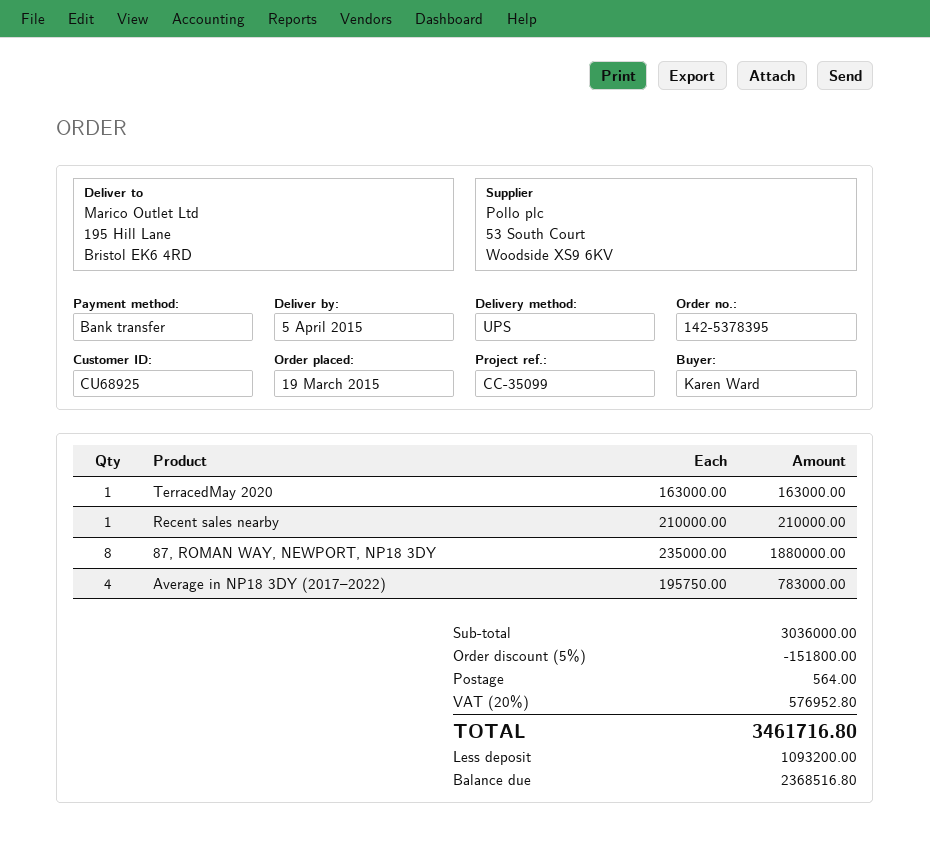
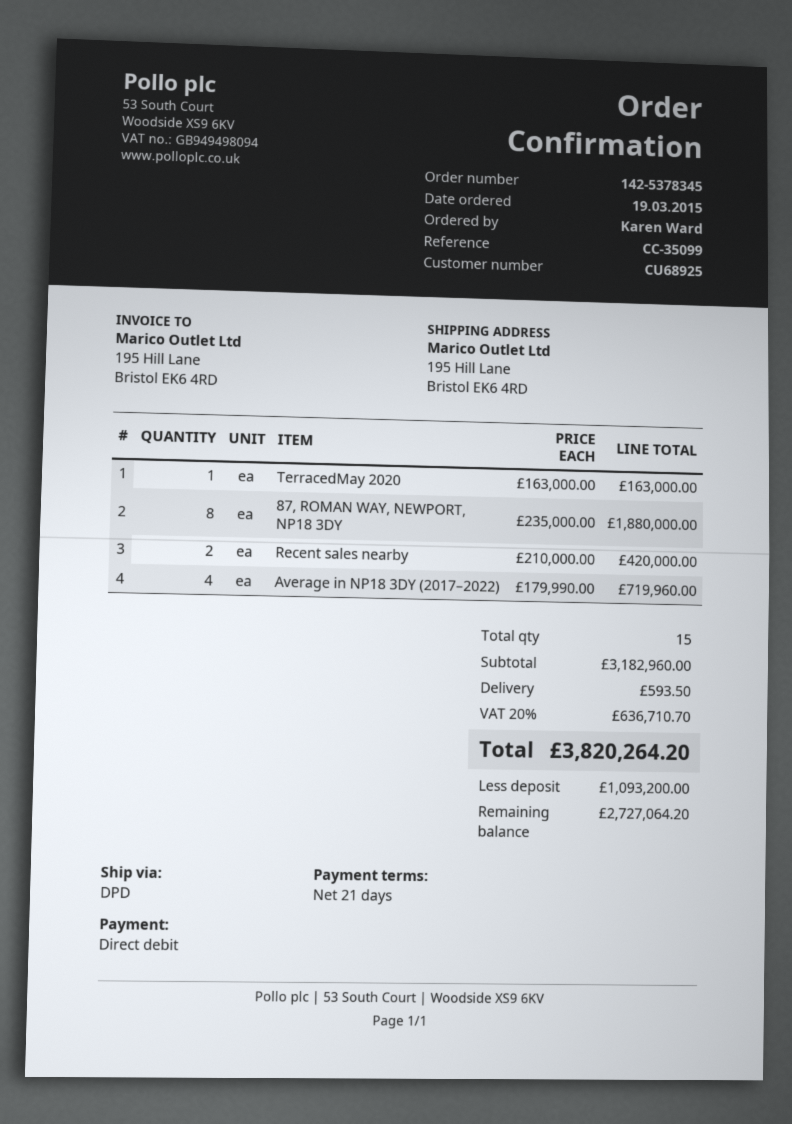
order number: 142-5378395 -> 142-5378345
payment method: bank transfer -> direct debit
shipping method: UPS -> DPD
Recent sales nearby: 1 x 210000.00 = 210000.00 -> 2 x 210000.00 = 420000.00
Average in NP18 3DY (2017–2022): 4 x 195750.00 = 783000.00 -> 4 x 179990.00 = 719960.00
subtotal: 3036000.00 -> 3182960.00
discount: 5% = 151800.00 -> none
shipping: 564.00 -> 593.50
tax: 20% = 576952.80 -> 20% = 636710.70
total: 3461716.80 -> 3820264.20
balance: 2368516.80 -> 2727064.20

